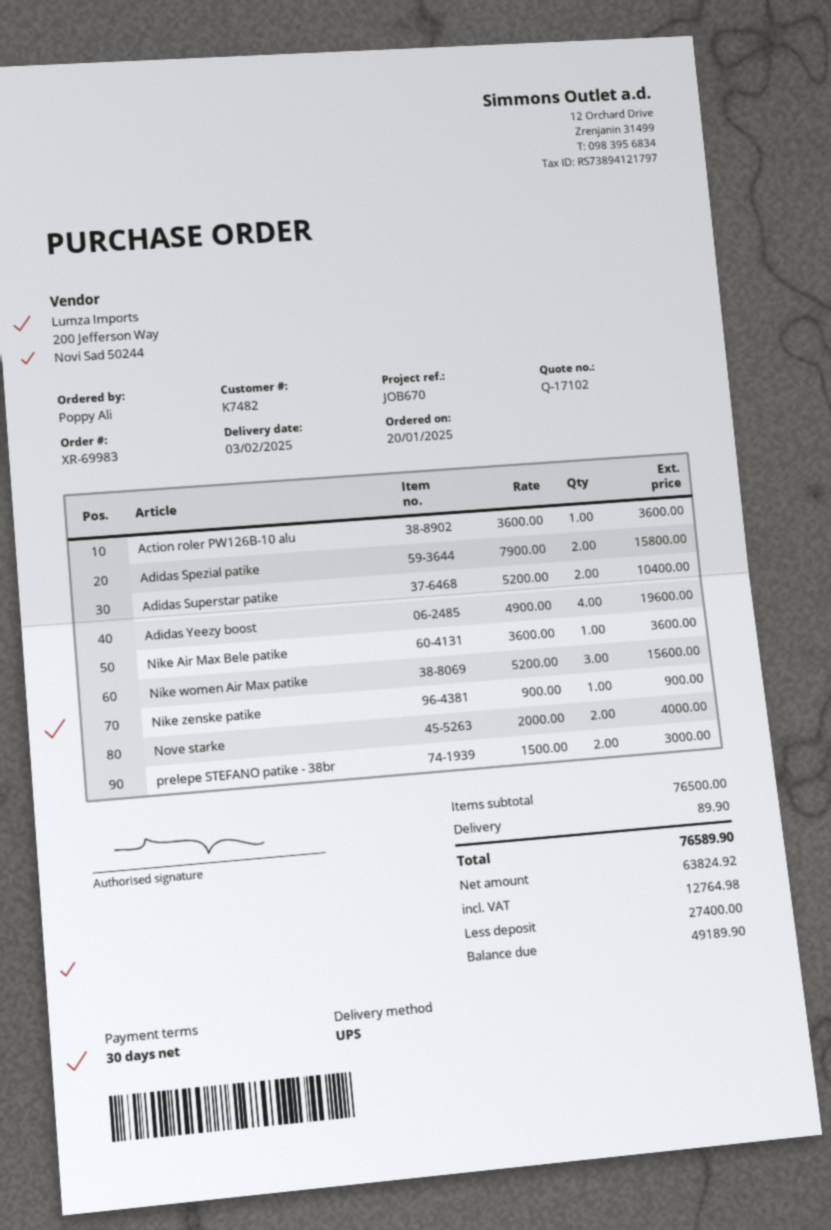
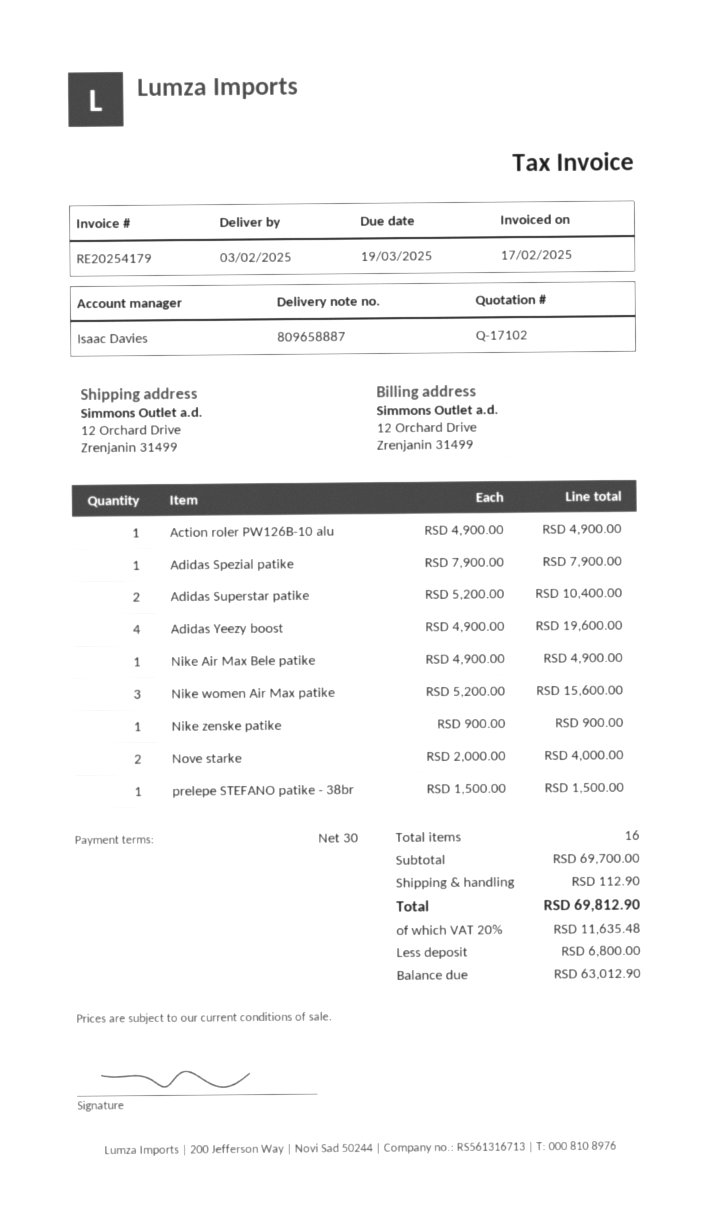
Action roler PW126B-10 alu: 1 x 3600.00 = 3600.00 -> 1 x 4900.00 = 4900.00
Adidas Spezial patike: 2 x 7900.00 = 15800.00 -> 1 x 7900.00 = 7900.00
Nike Air Max Bele patike: 1 x 3600.00 = 3600.00 -> 1 x 4900.00 = 4900.00
prelepe STEFANO patike - 38br: 2 x 1500.00 = 3000.00 -> 1 x 1500.00 = 1500.00
subtotal: 76500.00 -> 69700.00
shipping: 89.90 -> 112.90
tax: 12764.98 -> 11635.48
total: 76589.90 -> 69812.90
deposit: 27400.00 -> 6800.00
balance: 49189.90 -> 63012.90

